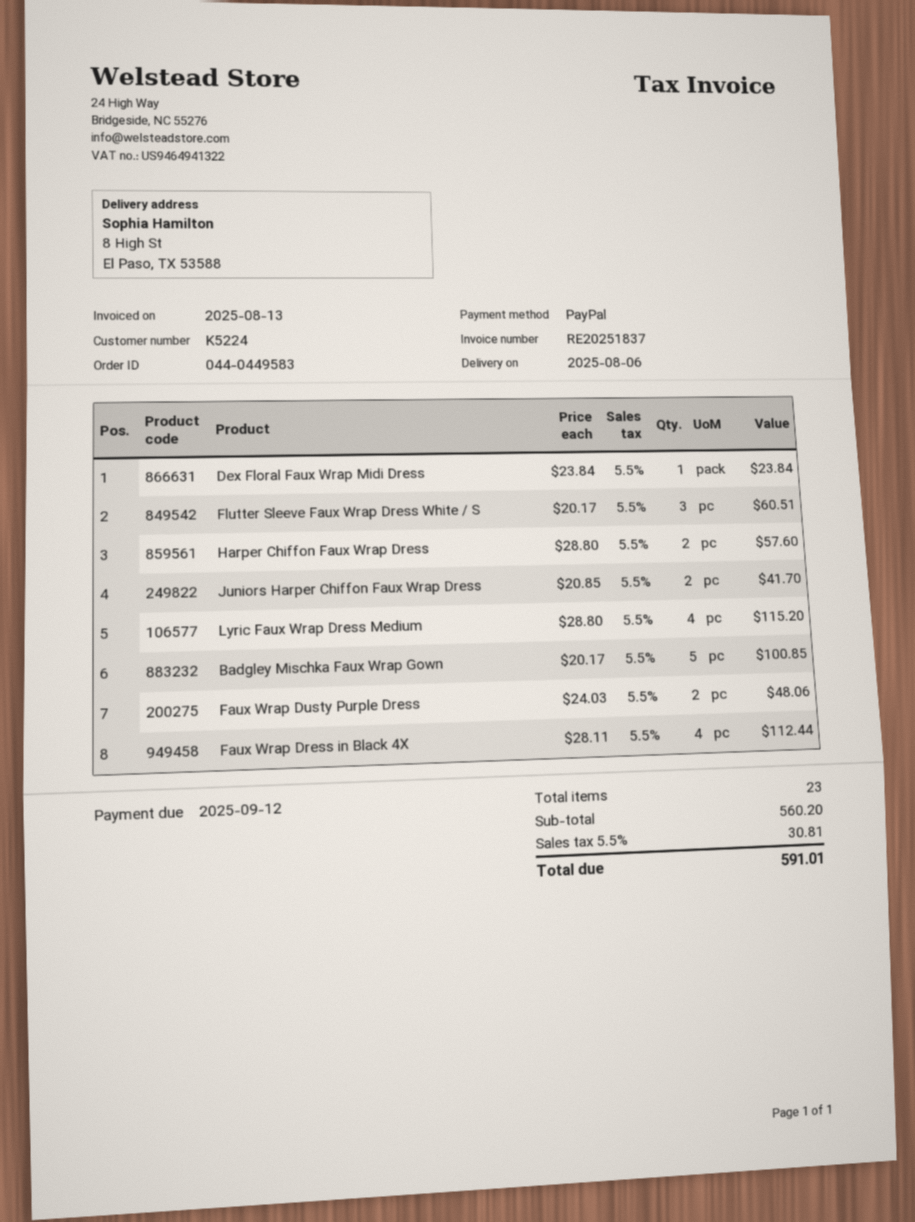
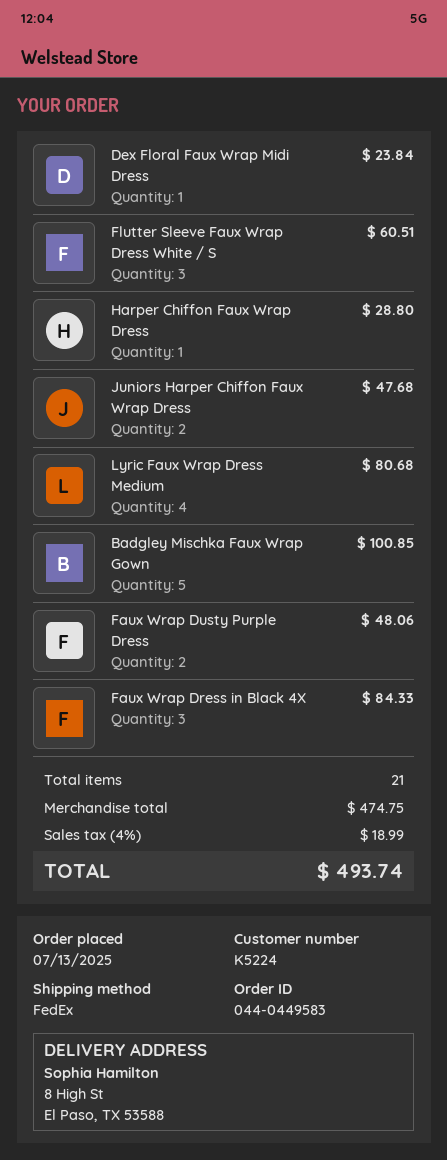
Harper Chiffon Faux Wrap Dress: 2 for 57.60 -> 1 for 28.80
Juniors Harper Chiffon Faux Wrap Dress: 2 for 41.70 -> 2 for 47.68
Lyric Faux Wrap Dress Medium: 4 for 115.20 -> 4 for 80.68
Faux Wrap Dress in Black 4X: 4 for 112.44 -> 3 for 84.33
total quantity: 23 -> 21
subtotal: 560.20 -> 474.75
tax: 5.5% = 30.81 -> 4% = 18.99
total: 591.01 -> 493.74

